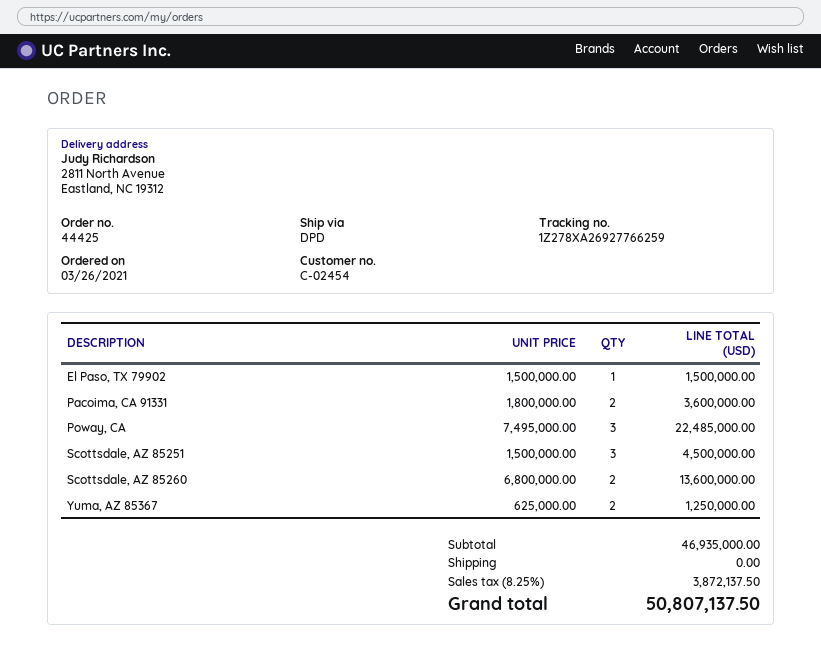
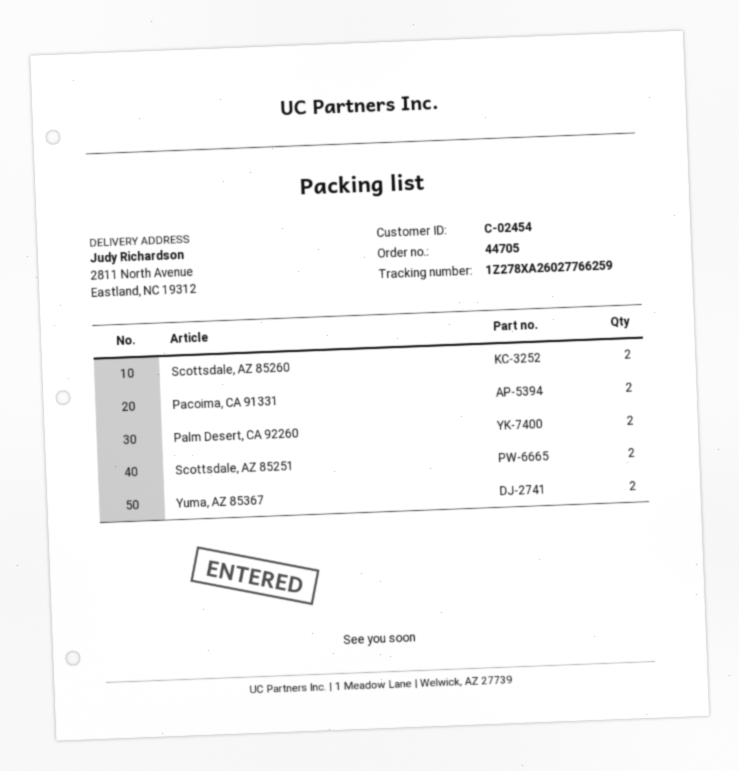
order number: 44425 -> 44705
tracking number: 1Z278XA26927766259 -> 1Z278XA26027766259
El Paso, TX 79902: 1 -> none
Poway, CA: 3 -> none
Scottsdale, AZ 85251: 3 -> 2
Palm Desert, CA 92260: none -> 2

